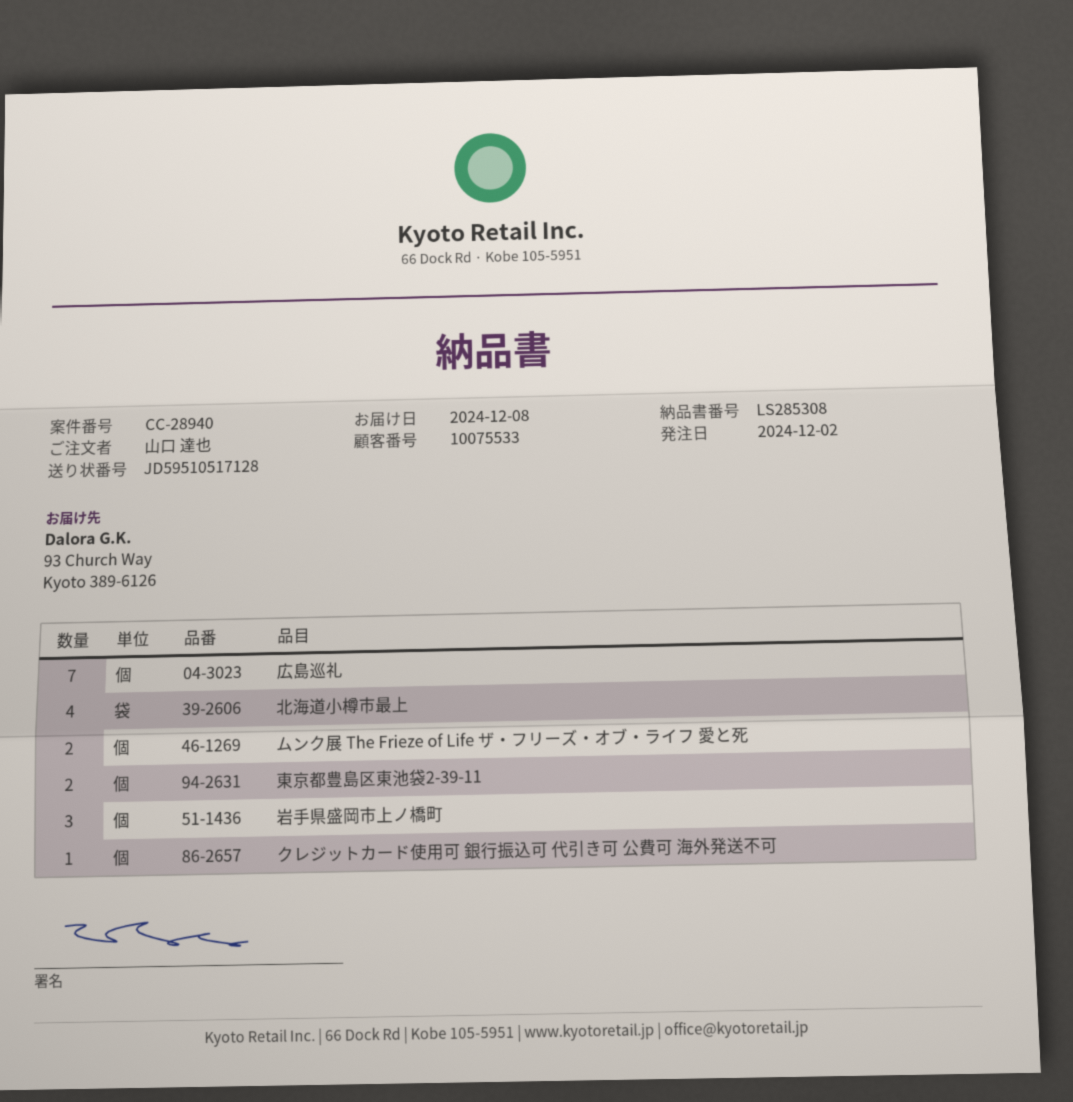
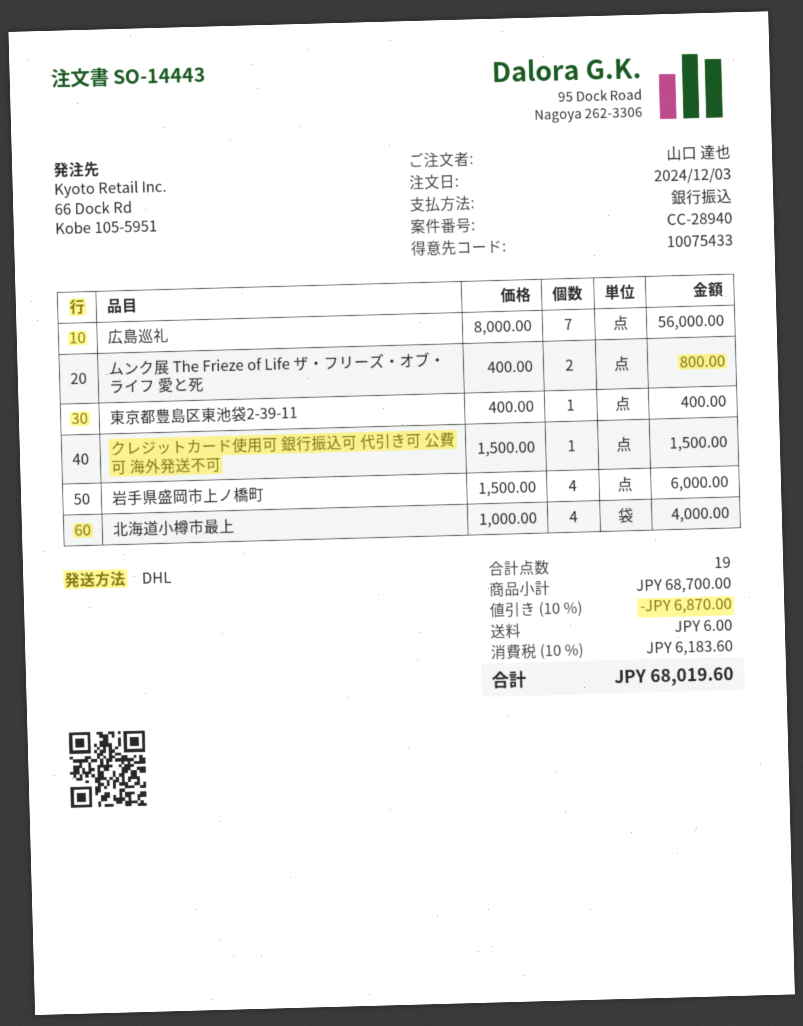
order date: 2024-12-02 -> 2024-12-03
customer number: 10075533 -> 10075433
東京都豊島区東池袋2-39-11: 2 -> 1
岩手県盛岡市上ノ橋町: 3 -> 4

